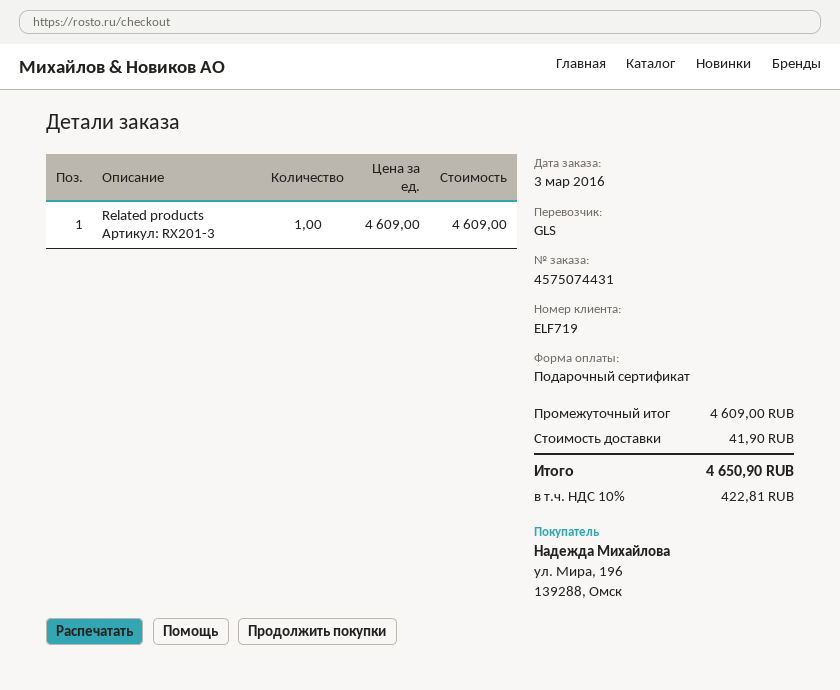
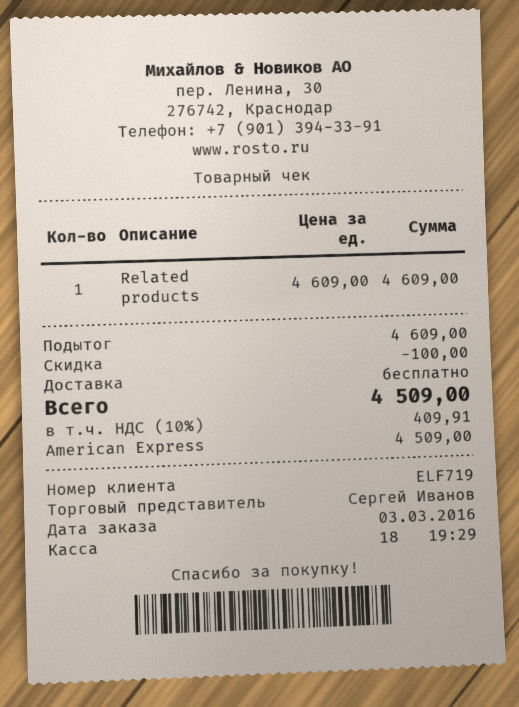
payment method: gift card -> American Express
discount: none -> 100.00
shipping: 41.90 -> 0.00
tax: 10% = 422.81 -> 10% = 409.91
total: 4650.90 -> 4509.00

